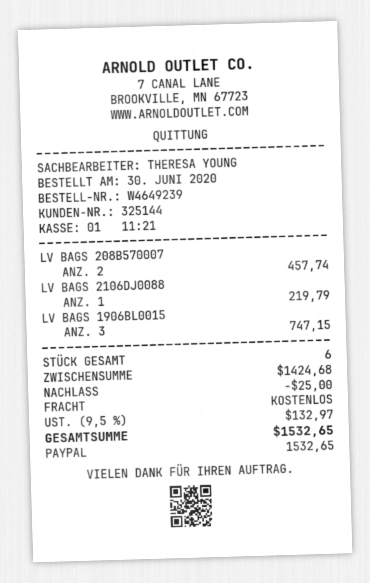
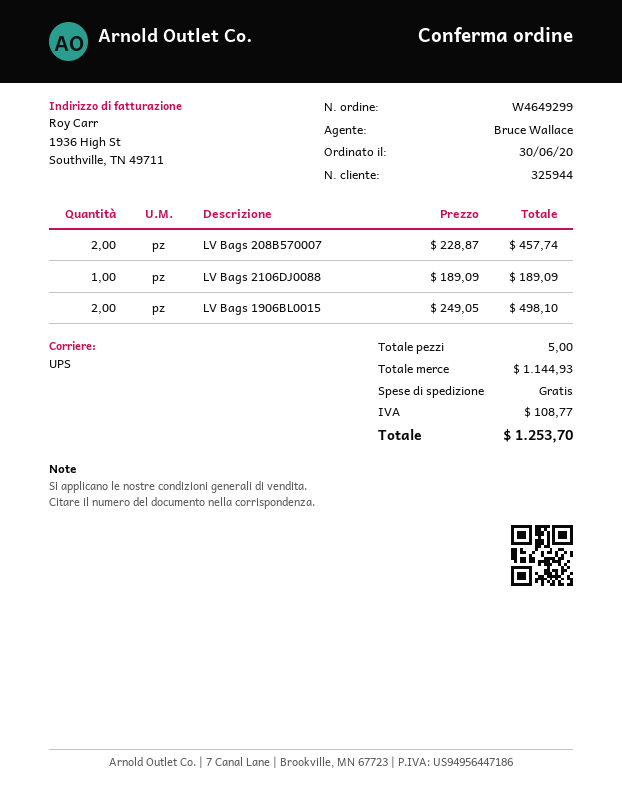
order number: W4649239 -> W4649299
customer number: 325144 -> 325944
sales rep: THERESA YOUNG -> Bruce Wallace
LV BAGS 2106DJ0088: 1 for 219.79 -> 1 for 189.09
LV BAGS 1906BL0015: 3 for 747.15 -> 2 for 498.10
total quantity: 6 -> 5
subtotal: 1424.68 -> 1144.93
discount: 25.00 -> none
tax: 132.97 -> 108.77
total: 1532.65 -> 1253.70

